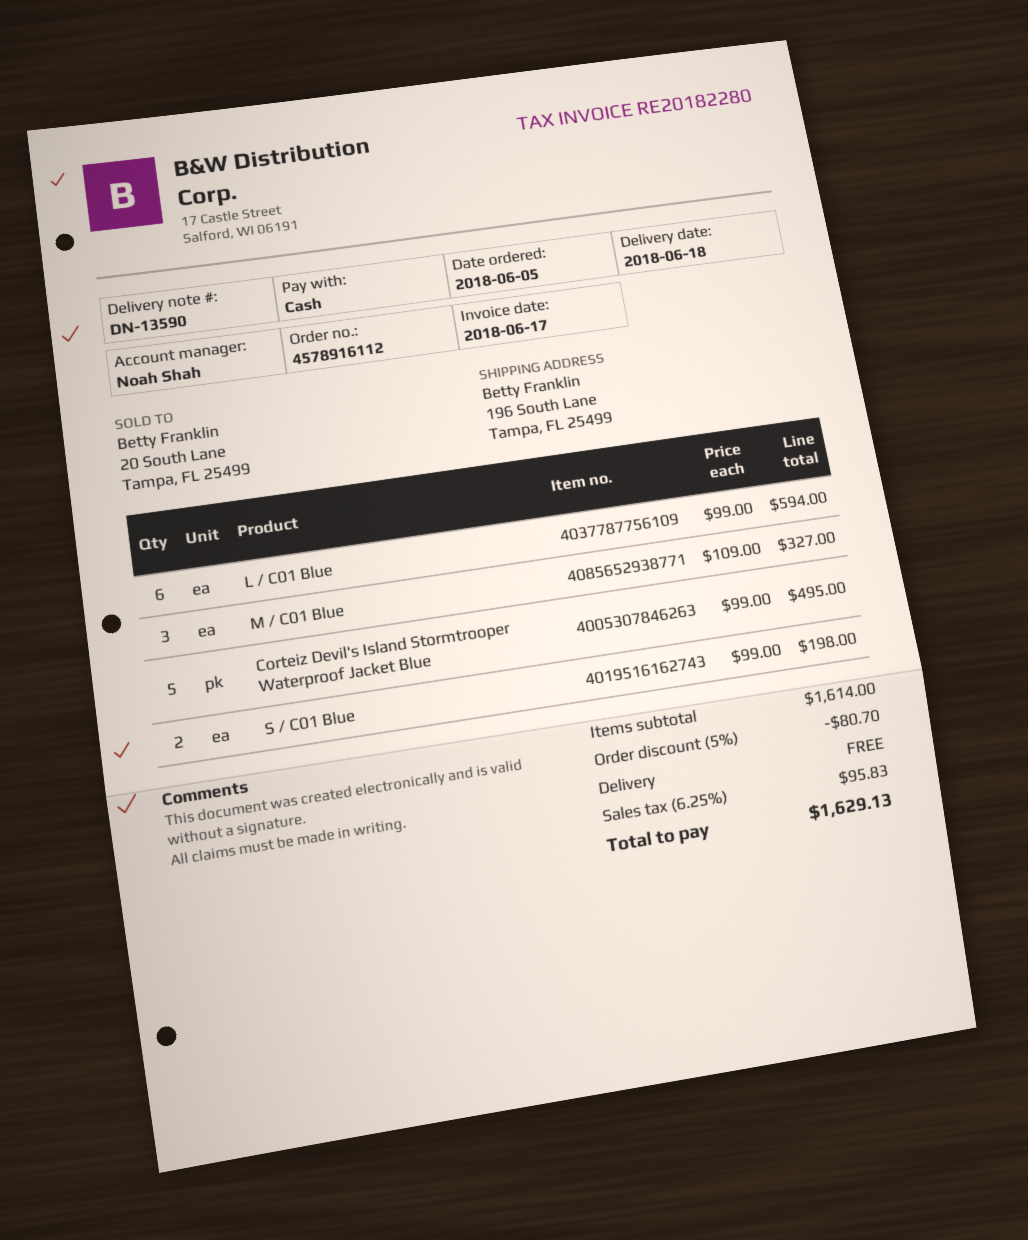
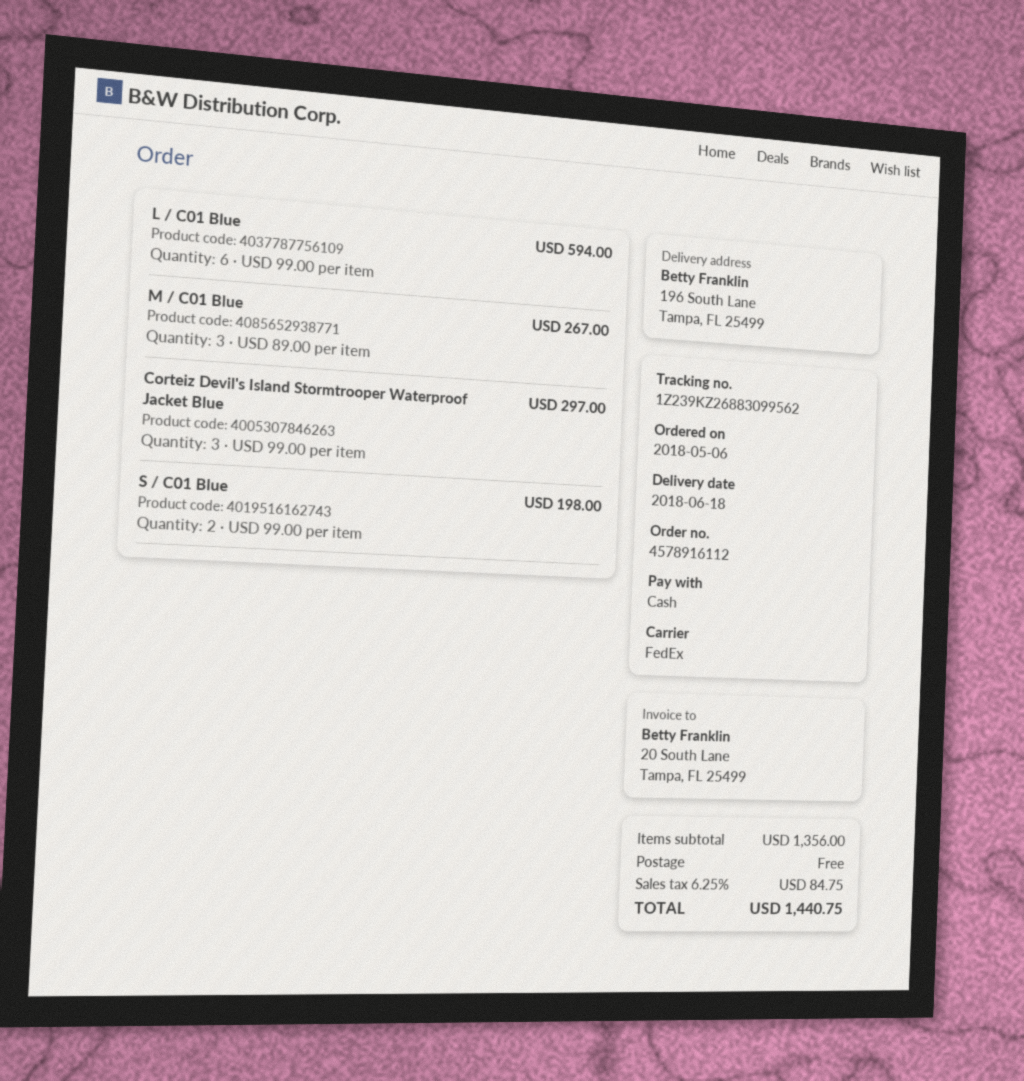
order date: 2018-06-05 -> 2018-05-06
M / C01 Blue: 3 x 109.00 = 327.00 -> 3 x 89.00 = 267.00
Corteiz Devil's Island Stormtrooper Waterproof Jacket Blue: 5 x 99.00 = 495.00 -> 3 x 99.00 = 297.00
subtotal: 1614.00 -> 1356.00
discount: 5% = 80.70 -> none
tax: 6.25% = 95.83 -> 6.25% = 84.75
total: 1629.13 -> 1440.75

